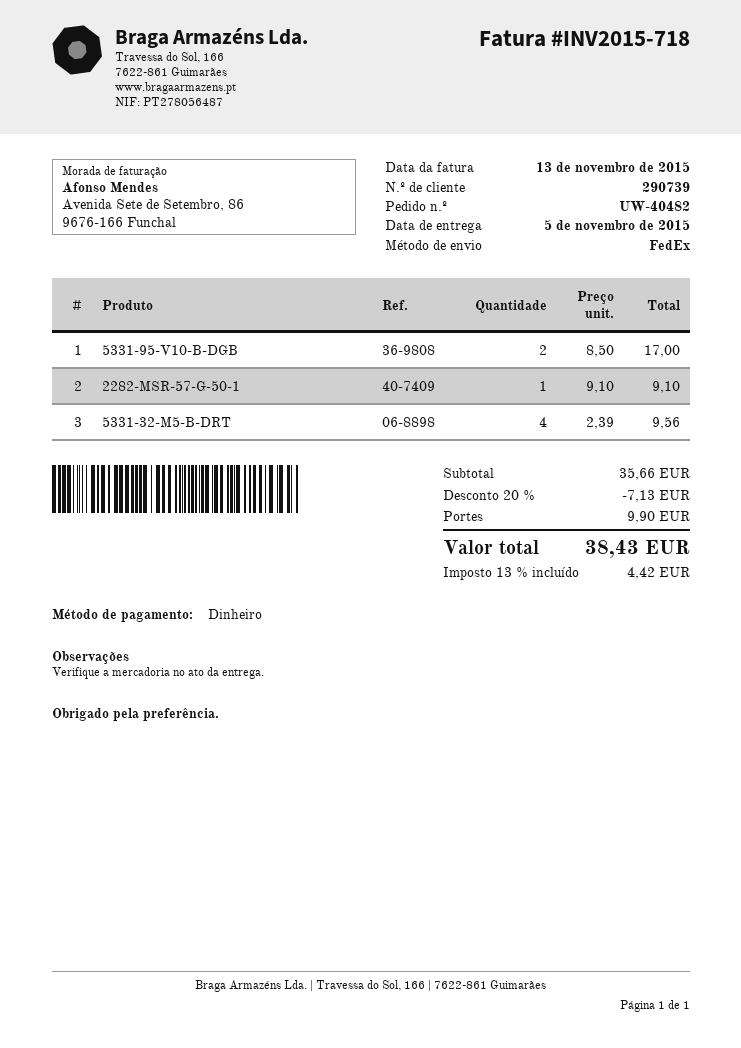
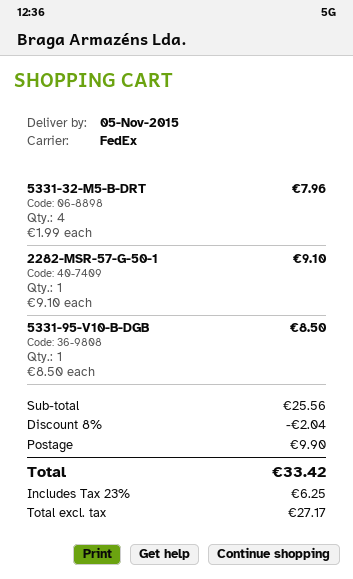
5331-95-V10-B-DGB: 2 x 8.50 = 17.00 -> 1 x 8.50 = 8.50
5331-32-M5-B-DRT: 4 x 2.39 = 9.56 -> 4 x 1.99 = 7.96
subtotal: 35.66 -> 25.56
discount: 20% = 7.13 -> 8% = 2.04
tax: 13% = 4.42 -> 23% = 6.25
total: 38.43 -> 33.42

